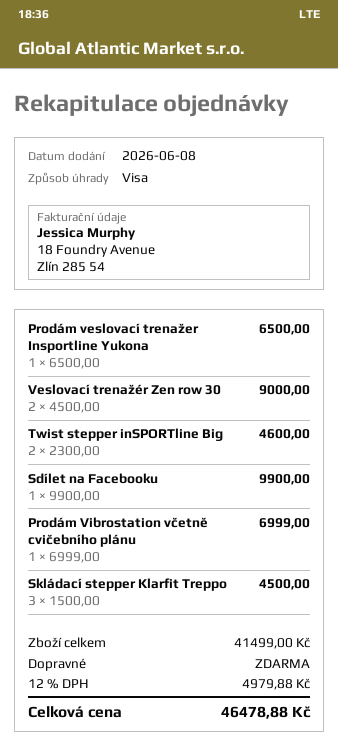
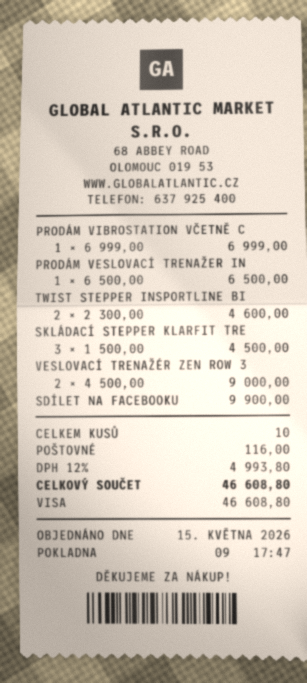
shipping: 0.00 -> 116.00
tax: 12% = 4979.88 -> 12% = 4993.80
total: 46478.88 -> 46608.80

